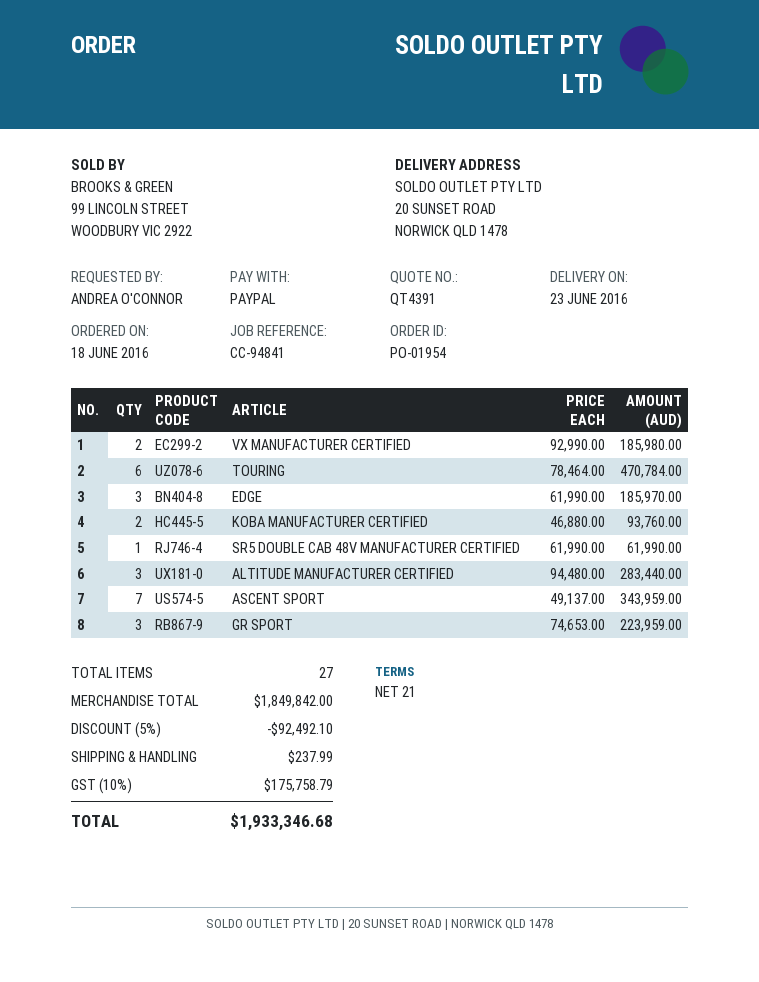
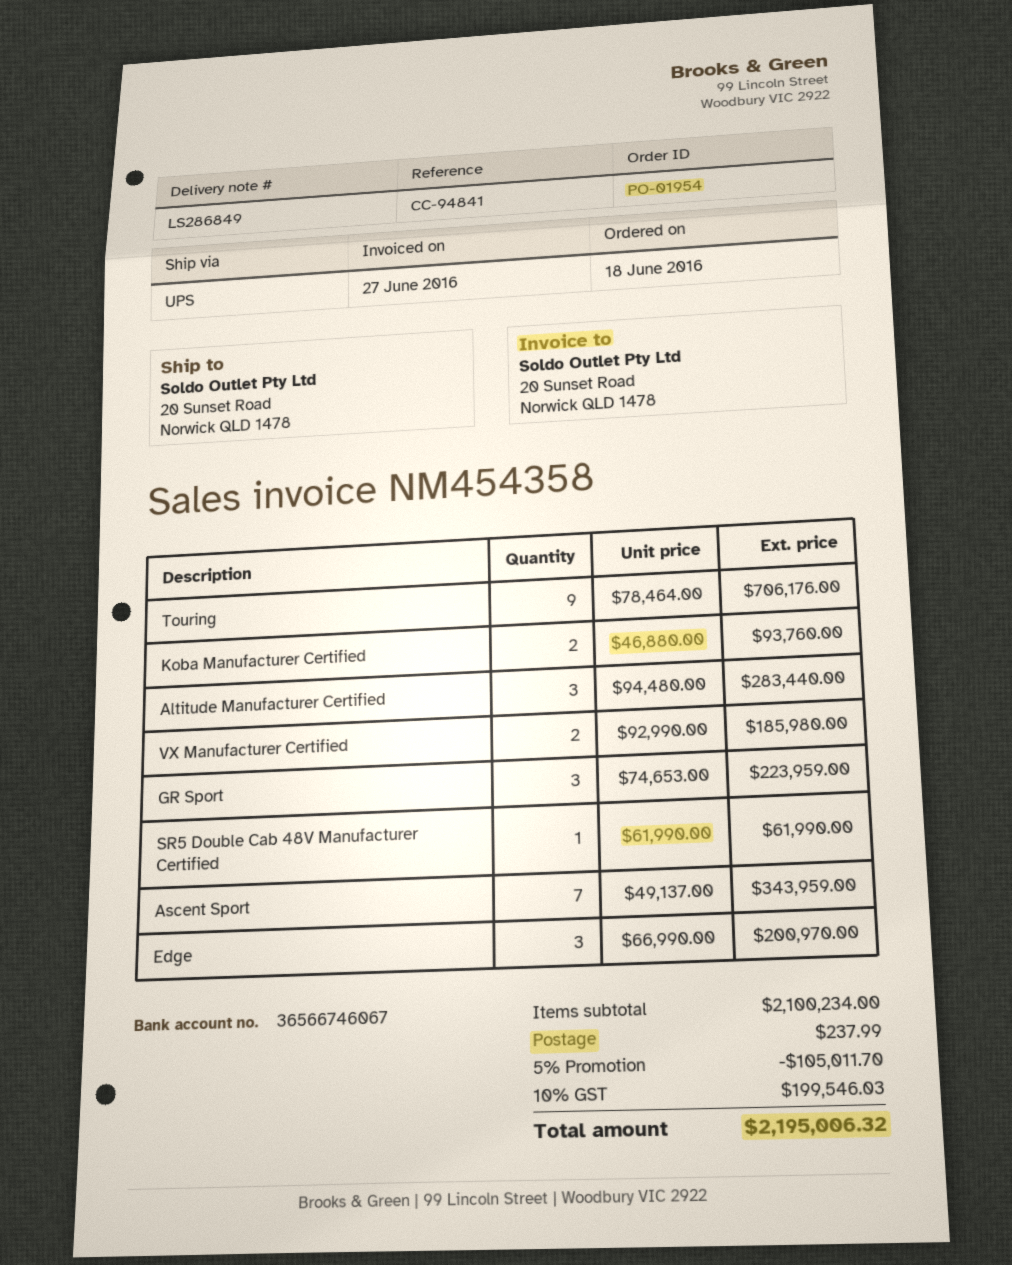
TOURING: 6 x 78464.00 = 470784.00 -> 9 x 78464.00 = 706176.00
EDGE: 3 x 61990.00 = 185970.00 -> 3 x 66990.00 = 200970.00
subtotal: 1849842.00 -> 2100234.00
discount: 5% = 92492.10 -> 5% = 105011.70
tax: 10% = 175758.79 -> 10% = 199546.03
total: 1933346.68 -> 2195006.32

